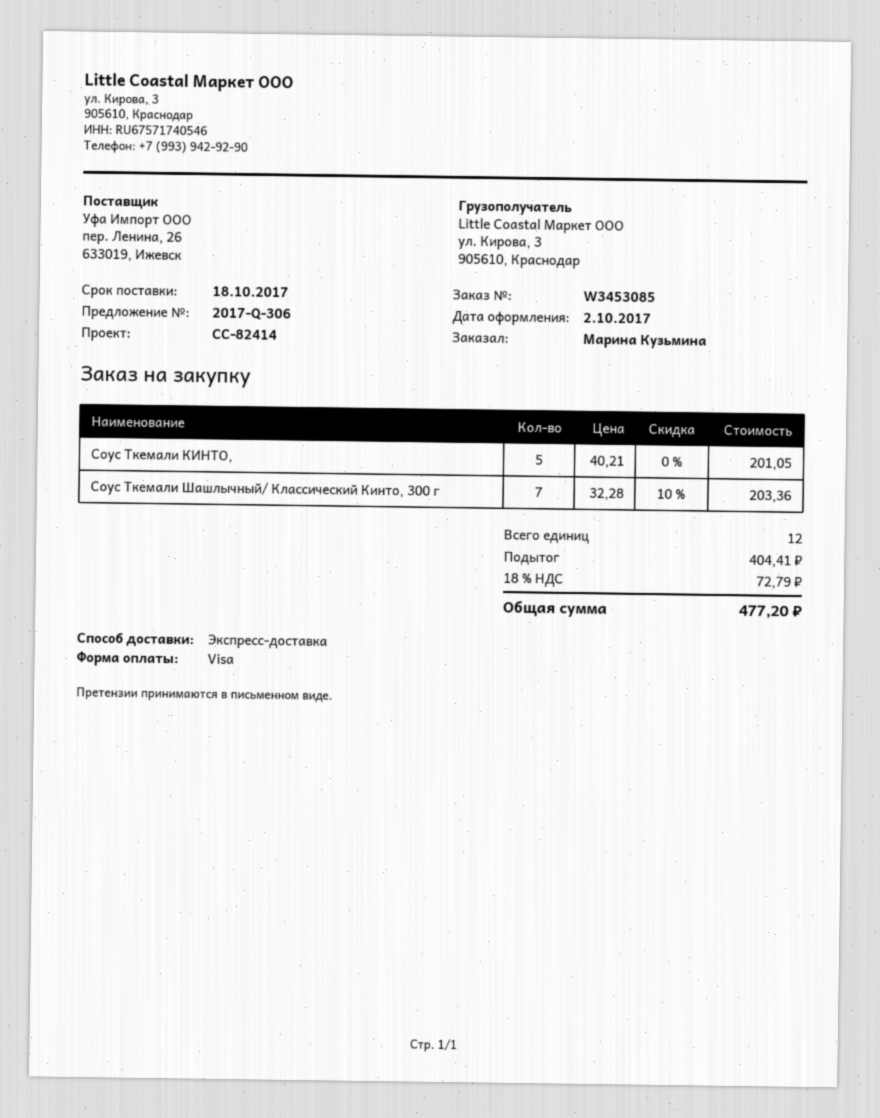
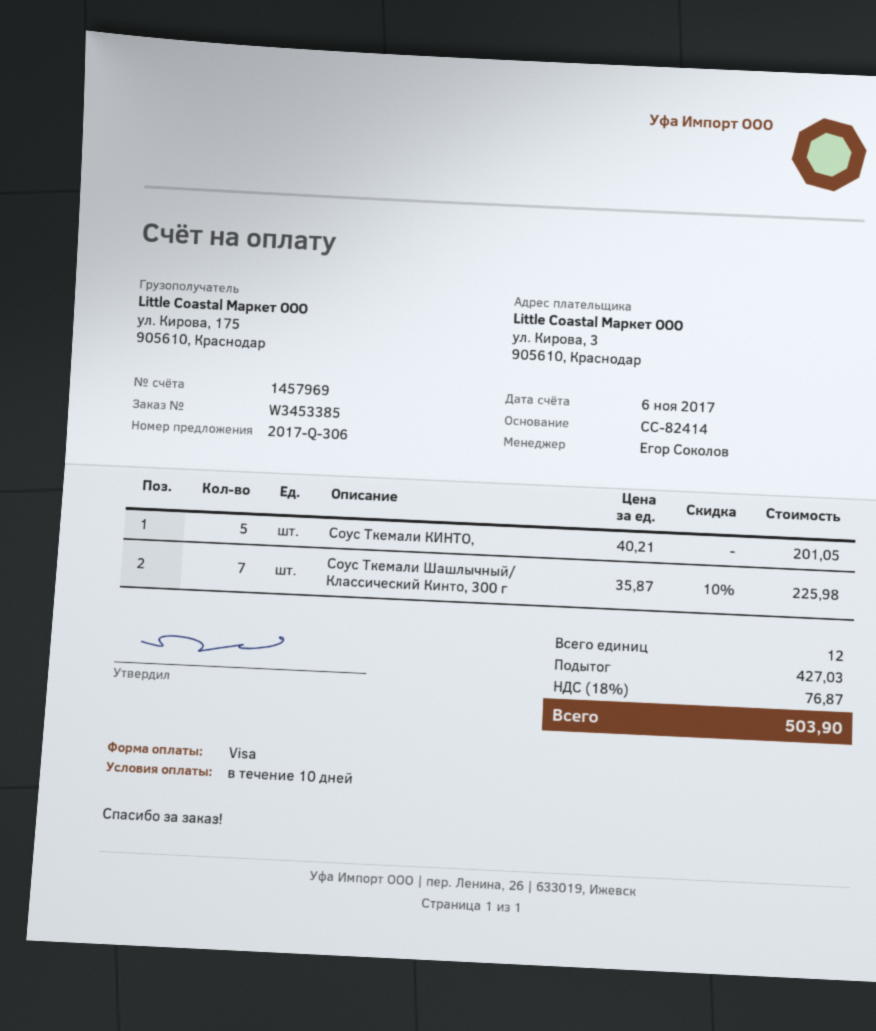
order number: W3453085 -> W3453385
ship to: ул. Кирова, 3, 905610, Краснодар -> ул. Кирова, 175, 905610, Краснодар
Соус Ткемали Шашлычный/ Классический Кинто, 300 г: 7 x 32.28 - 10% = 203.36 -> 7 x 35.87 - 10% = 225.98
subtotal: 404.41 -> 427.03
tax: 18% = 72.79 -> 18% = 76.87
total: 477.20 -> 503.90

